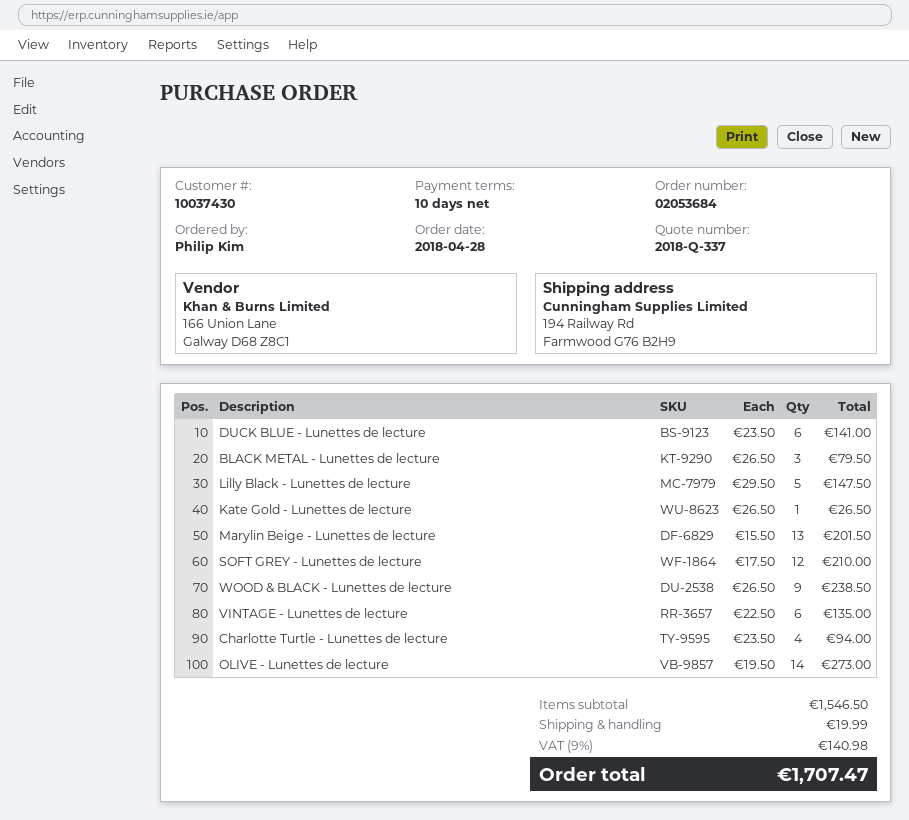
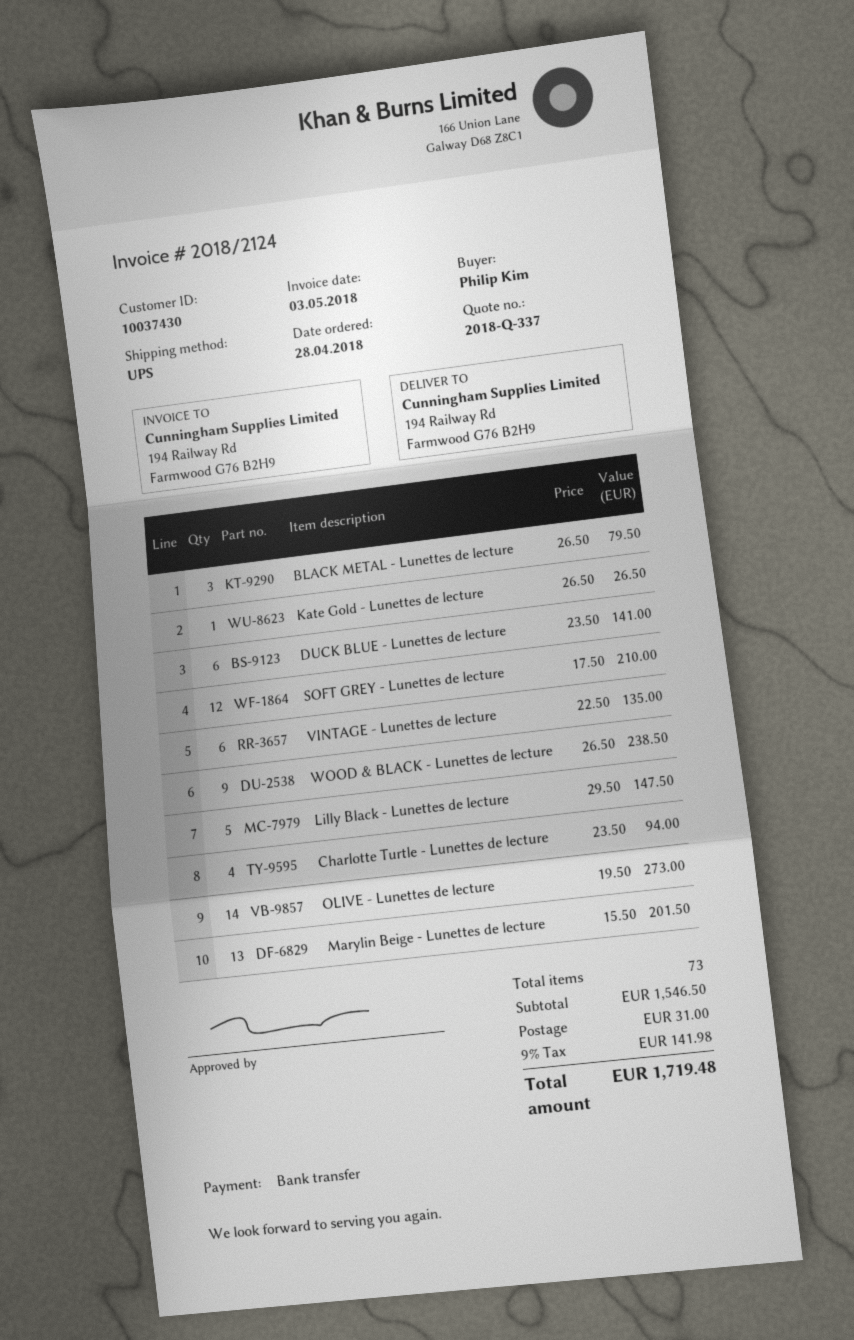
shipping: 19.99 -> 31.00
tax: 9% = 140.98 -> 9% = 141.98
total: 1707.47 -> 1719.48

